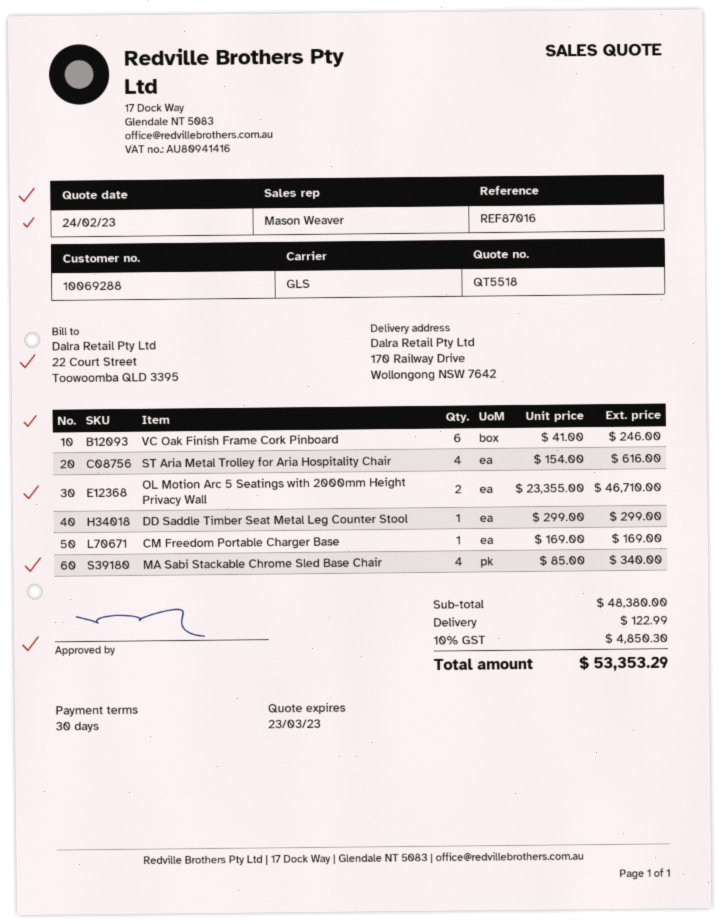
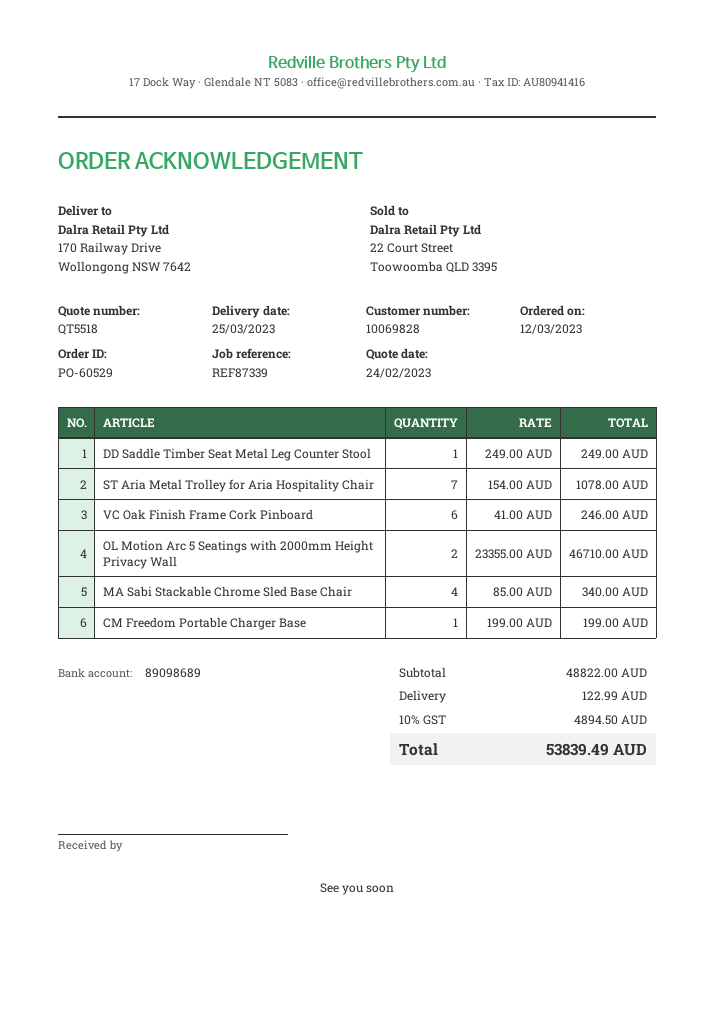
customer number: 10069288 -> 10069828
reference: REF87016 -> REF87339
ST Aria Metal Trolley for Aria Hospitality Chair: 4 x 154.00 = 616.00 -> 7 x 154.00 = 1078.00
DD Saddle Timber Seat Metal Leg Counter Stool: 1 x 299.00 = 299.00 -> 1 x 249.00 = 249.00
CM Freedom Portable Charger Base: 1 x 169.00 = 169.00 -> 1 x 199.00 = 199.00
subtotal: 48380.00 -> 48822.00
tax: 10% = 4850.30 -> 10% = 4894.50
total: 53353.29 -> 53839.49

